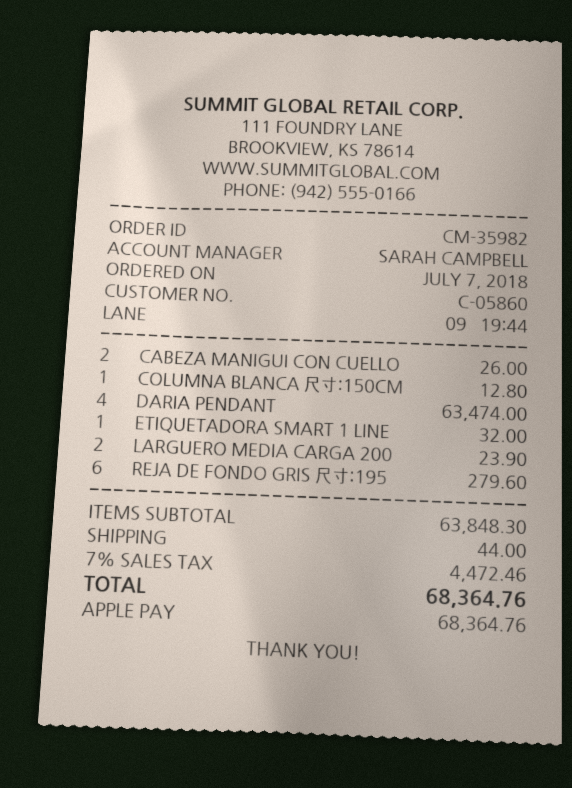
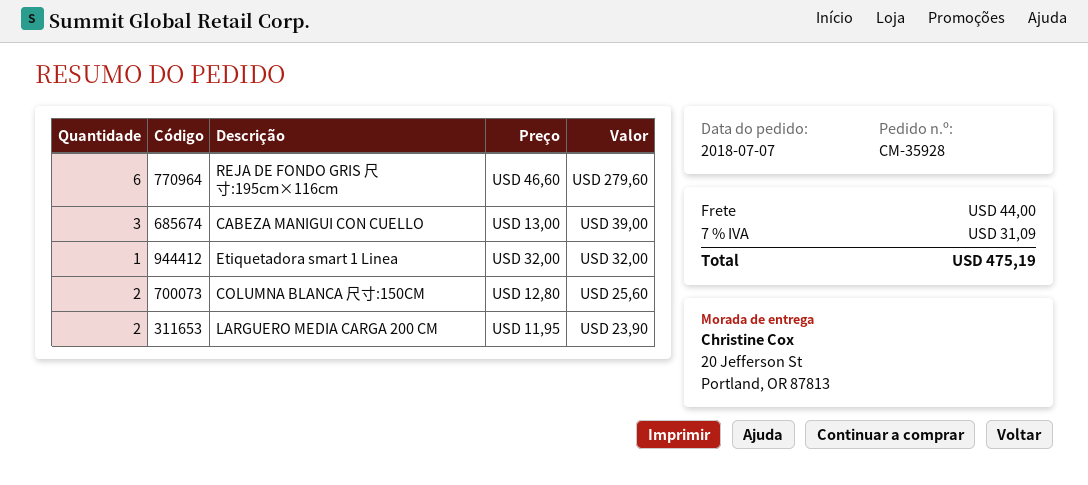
order number: CM-35982 -> CM-35928
CABEZA MANIGUI CON CUELLO: 2 for 26.00 -> 3 for 39.00
COLUMNA BLANCA 尺寸:150CM: 1 for 12.80 -> 2 for 25.60
DARIA PENDANT: 4 for 63474.00 -> none
tax: 7% = 4472.46 -> 7% = 31.09
total: 68364.76 -> 475.19

